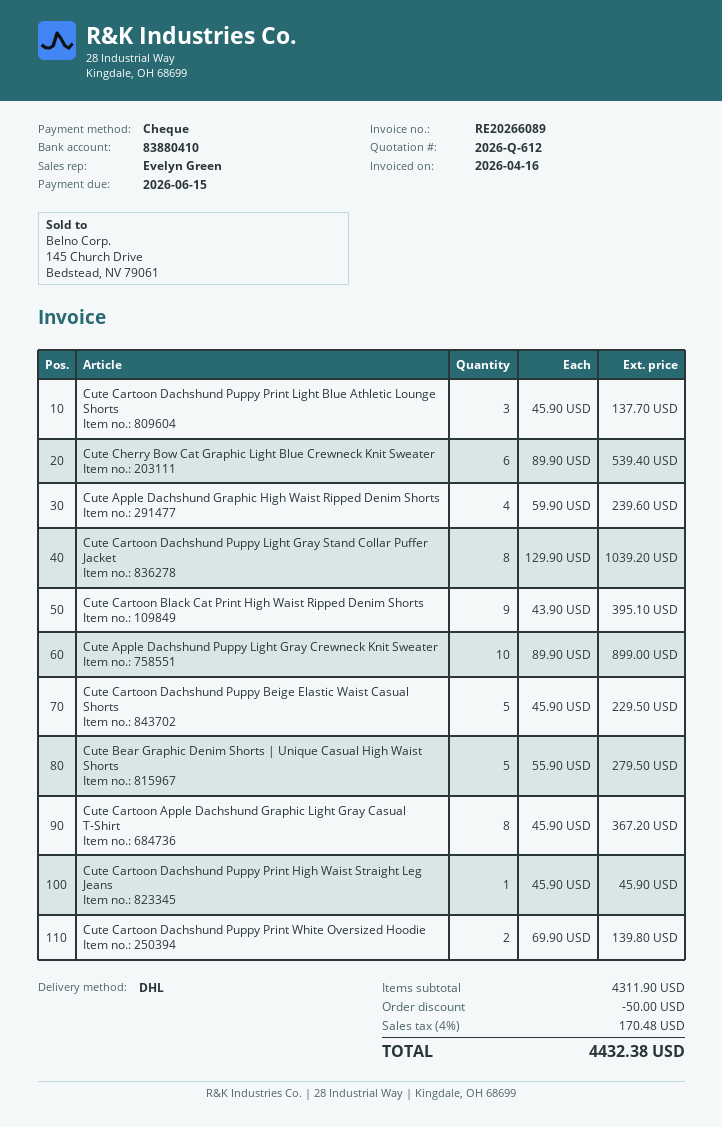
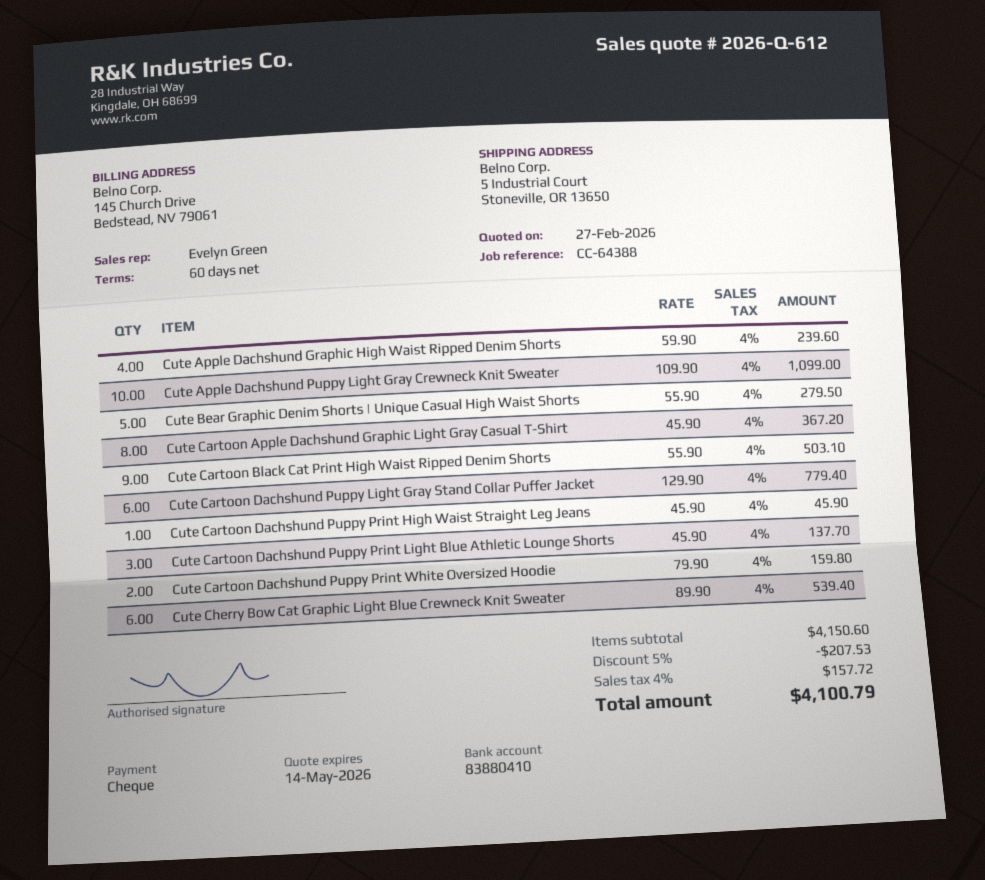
Cute Cartoon Dachshund Puppy Light Gray Stand Collar Puffer Jacket: 8 x 129.90 = 1039.20 -> 6 x 129.90 = 779.40
Cute Cartoon Black Cat Print High Waist Ripped Denim Shorts: 9 x 43.90 = 395.10 -> 9 x 55.90 = 503.10
Cute Apple Dachshund Puppy Light Gray Crewneck Knit Sweater: 10 x 89.90 = 899.00 -> 10 x 109.90 = 1099.00
Cute Cartoon Dachshund Puppy Beige Elastic Waist Casual Shorts: 5 x 45.90 = 229.50 -> none
Cute Cartoon Dachshund Puppy Print White Oversized Hoodie: 2 x 69.90 = 139.80 -> 2 x 79.90 = 159.80
subtotal: 4311.90 -> 4150.60
discount: 50.00 -> 207.53
tax: 4% = 170.48 -> 4% = 157.72
total: 4432.38 -> 4100.79

